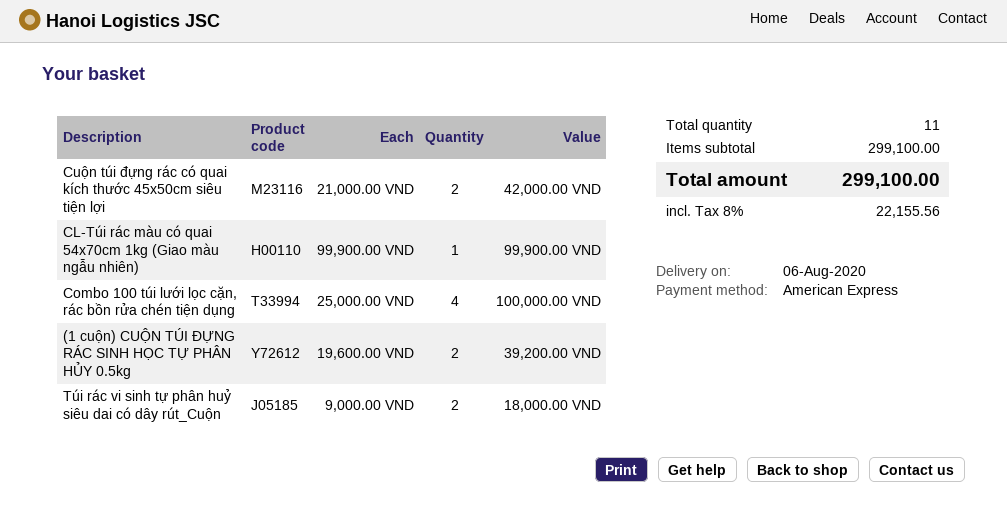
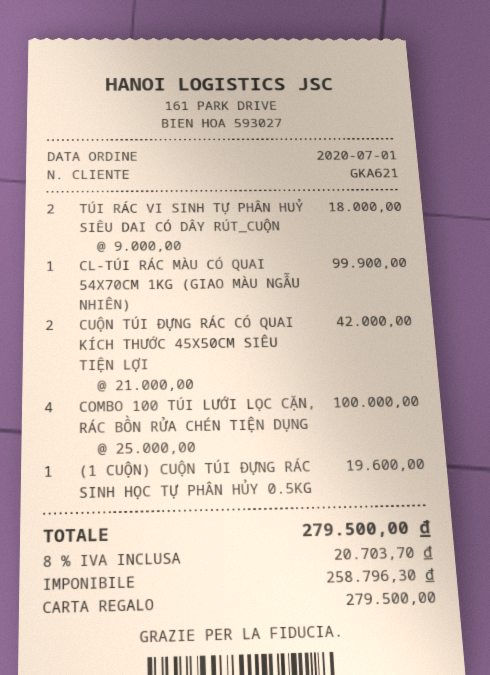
payment method: American Express -> gift card
(1 cuộn) CUỘN TÚI ĐỰNG RÁC SINH HỌC TỰ PHÂN HỦY 0.5kg: 2 x 19600.00 = 39200.00 -> 1 x 19600.00 = 19600.00
tax: 8% = 22155.56 -> 8% = 20703.70
total: 299100.00 -> 279500.00

